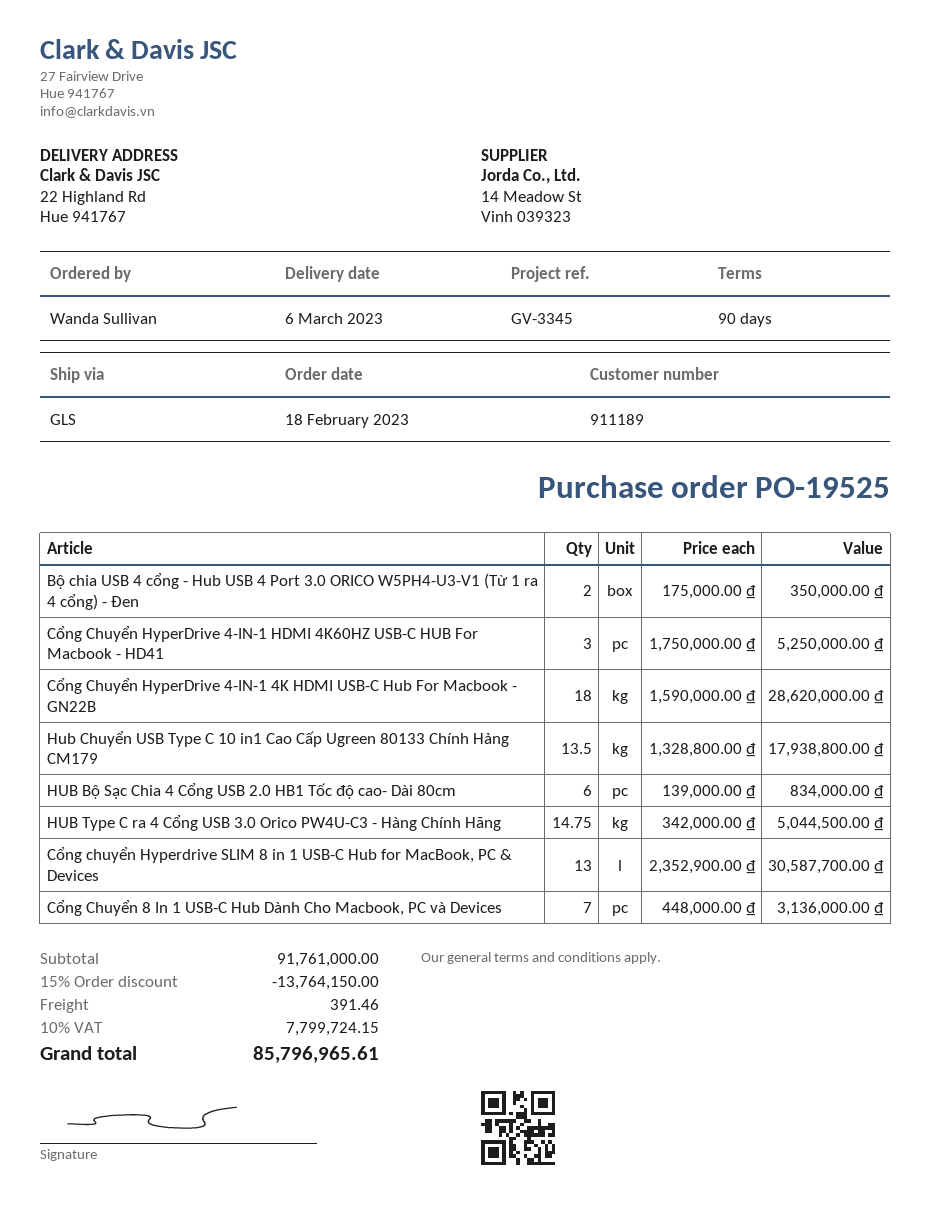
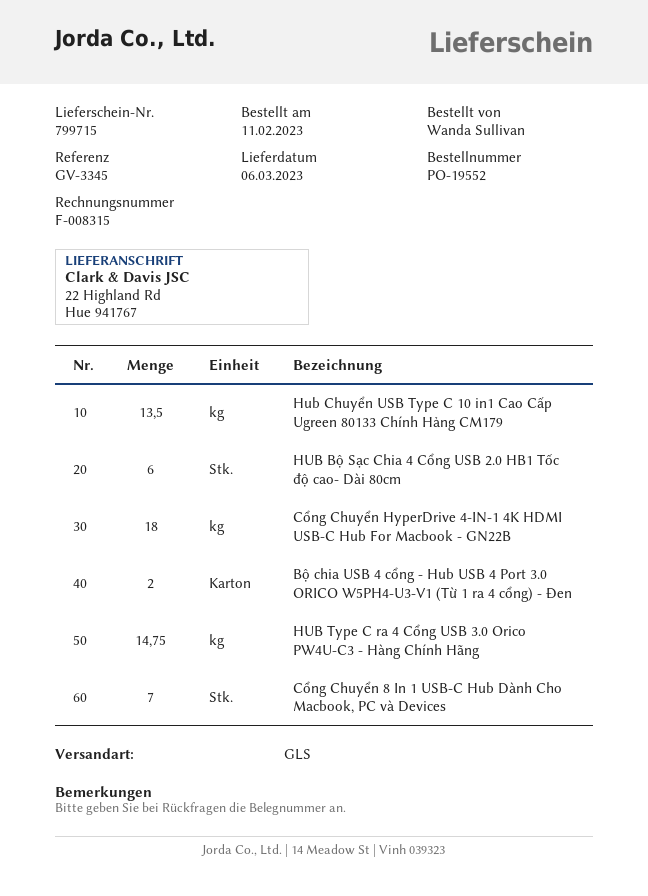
order number: PO-19525 -> PO-19552
order date: 2023-02-18 -> 2023-02-11
Cổng Chuyển HyperDrive 4-IN-1 HDMI 4K60HZ USB-C HUB For Macbook - HD41: 3 -> none
Cổng chuyển Hyperdrive SLIM 8 in 1 USB-C Hub for MacBook, PC & Devices: 13 -> none

